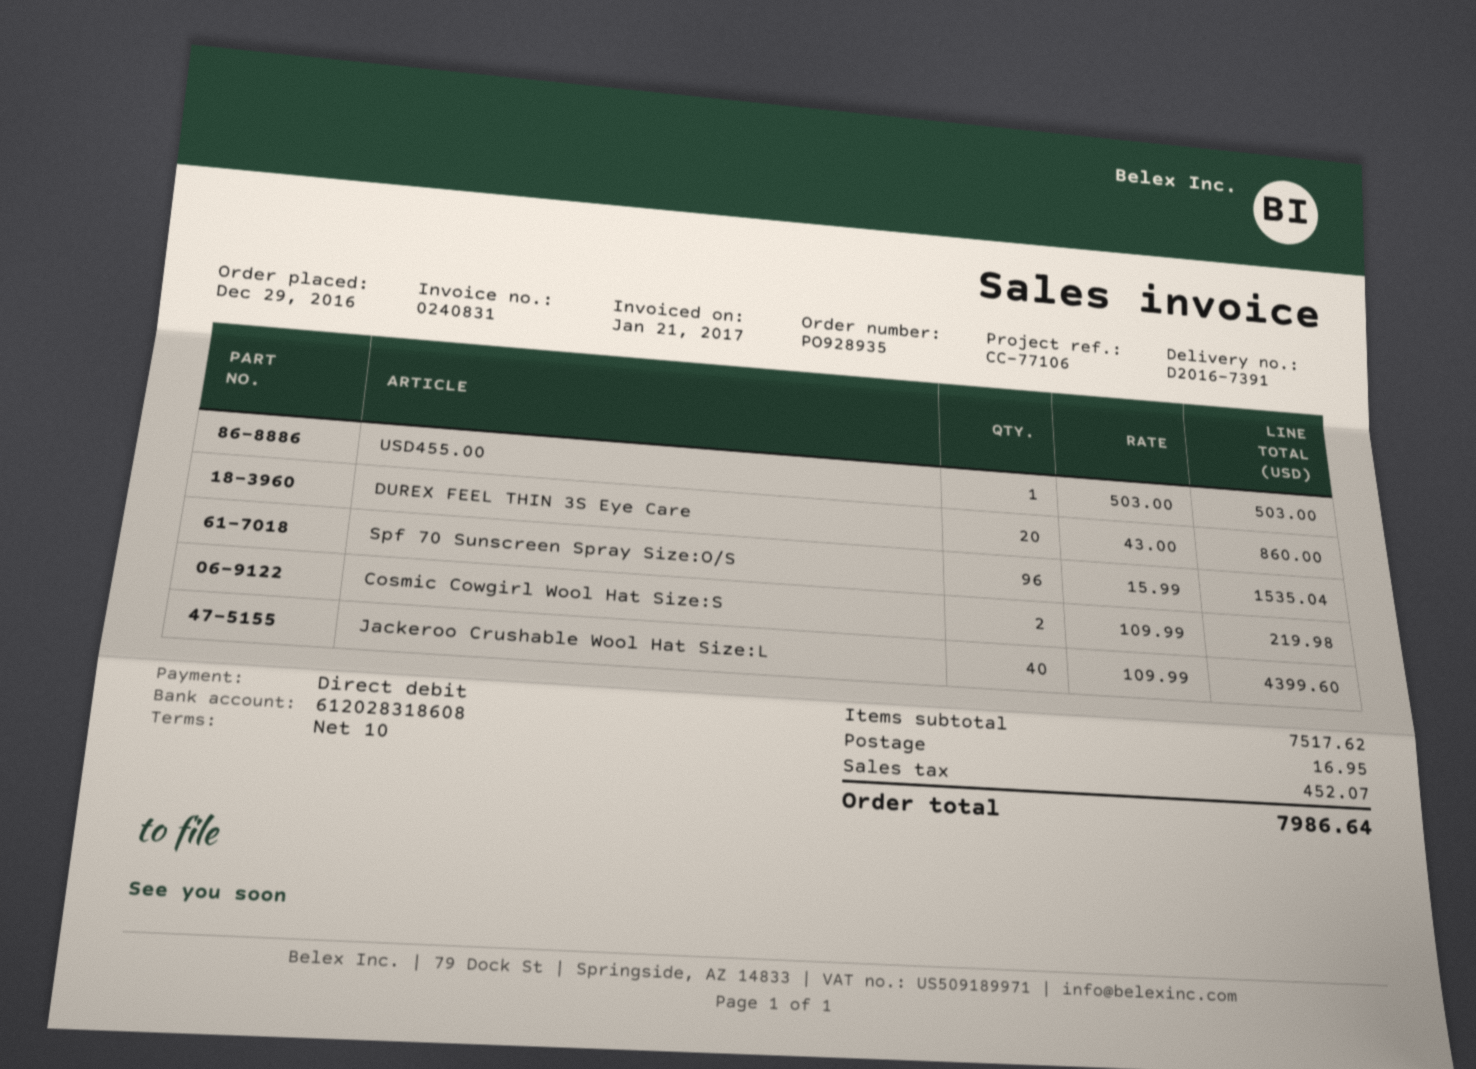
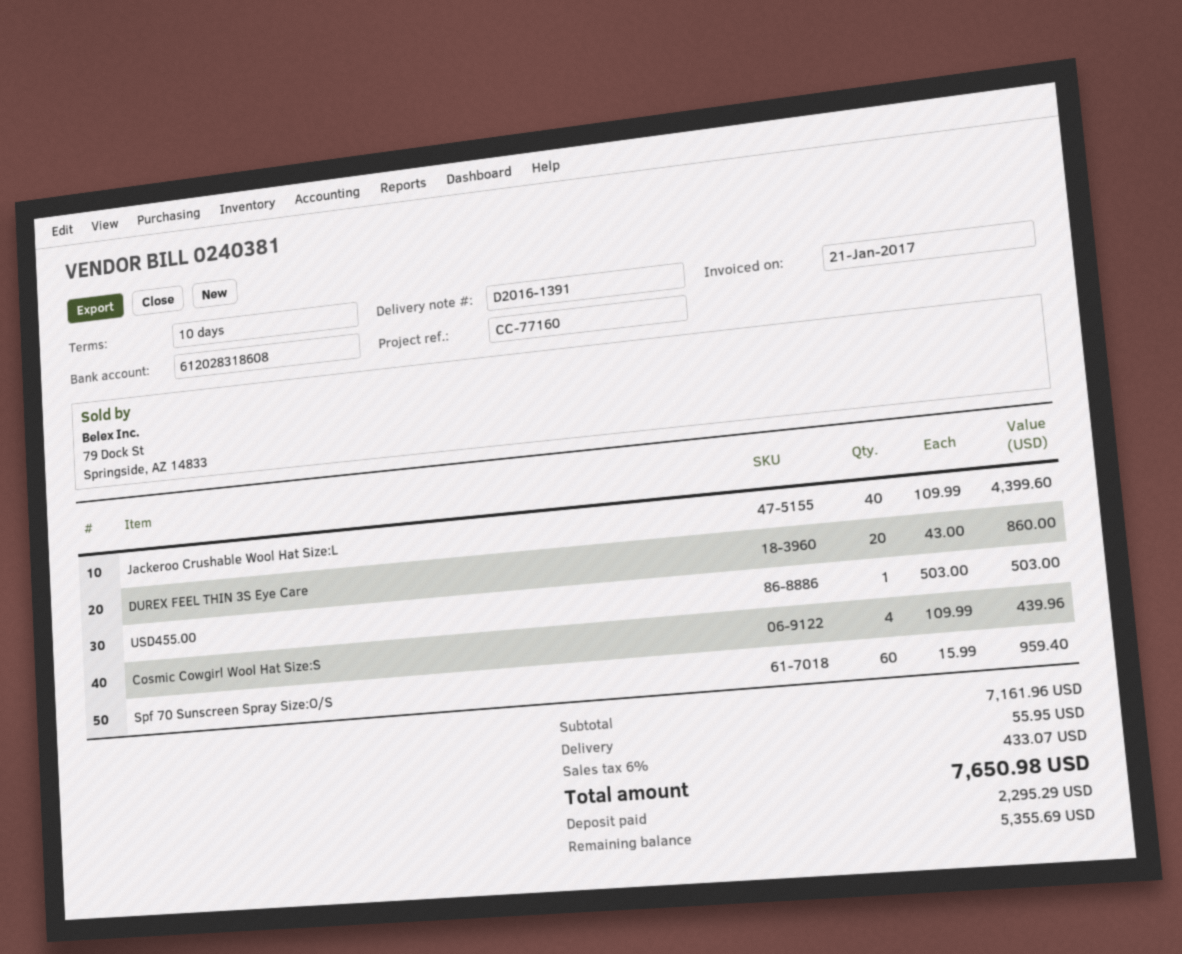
delivery note number: D2016-7391 -> D2016-1391
invoice number: 0240831 -> 0240381
reference: CC-77106 -> CC-77160
Spf 70 Sunscreen Spray Size:O/S: 96 x 15.99 = 1535.04 -> 60 x 15.99 = 959.40
Cosmic Cowgirl Wool Hat Size:S: 2 x 109.99 = 219.98 -> 4 x 109.99 = 439.96
subtotal: 7517.62 -> 7161.96
shipping: 16.95 -> 55.95
tax: 452.07 -> 433.07
total: 7986.64 -> 7650.98

